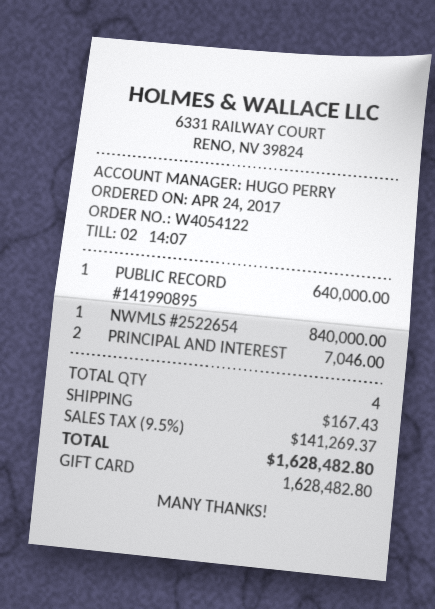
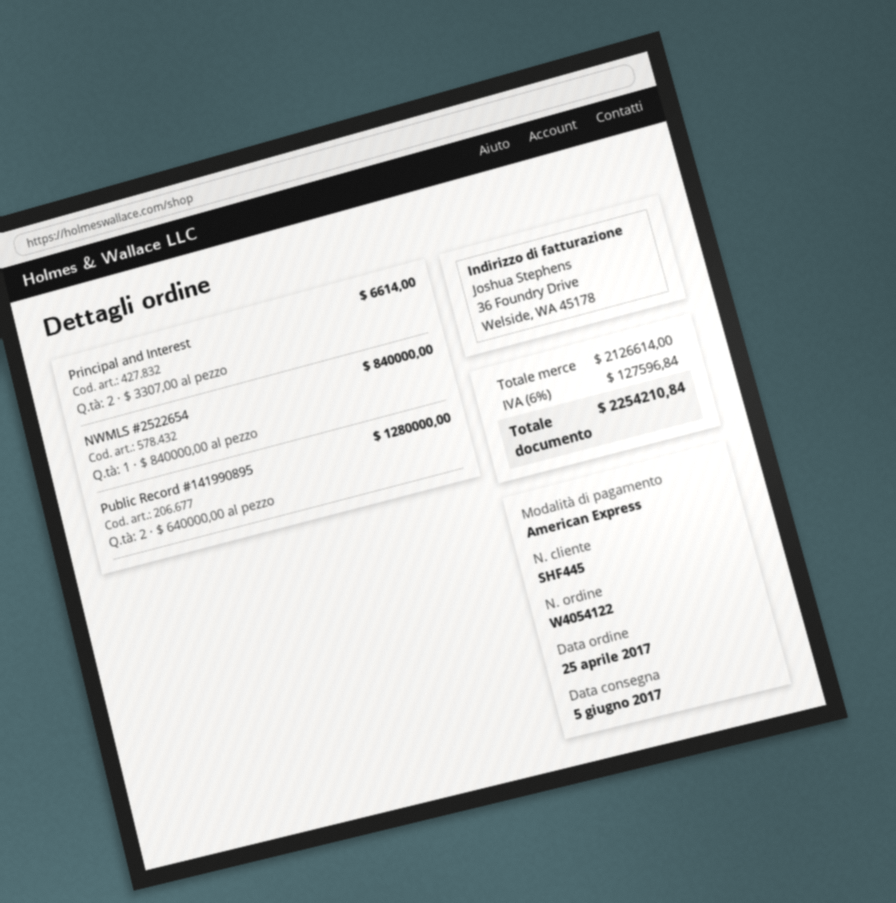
order date: 2017-04-24 -> 2017-04-25
payment method: gift card -> American Express
PUBLIC RECORD #141990895: 1 for 640000.00 -> 2 for 1280000.00
PRINCIPAL AND INTEREST: 2 for 7046.00 -> 2 for 6614.00
shipping: 167.43 -> none
tax: 9.5% = 141269.37 -> 6% = 127596.84
total: 1628482.80 -> 2254210.84

